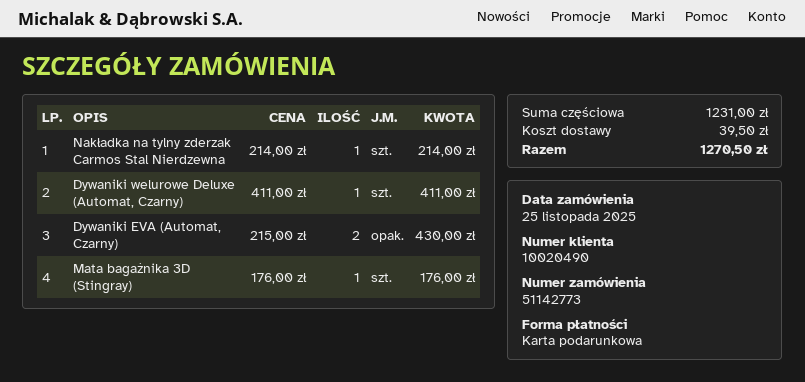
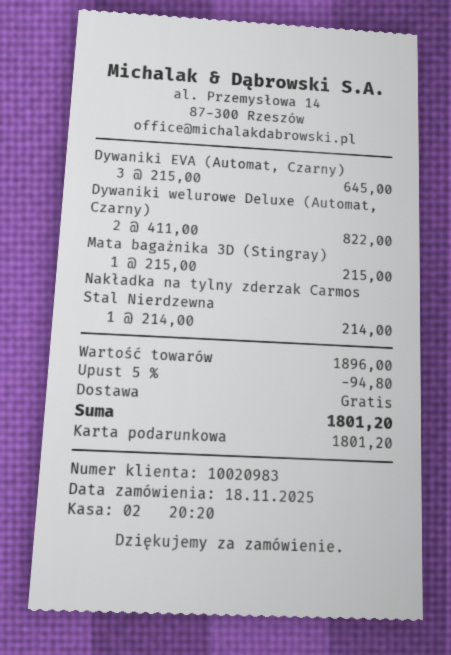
order date: 2025-11-25 -> 2025-11-18
customer number: 10020490 -> 10020983
Dywaniki welurowe Deluxe (Automat, Czarny): 1 x 411.00 = 411.00 -> 2 x 411.00 = 822.00
Dywaniki EVA (Automat, Czarny): 2 x 215.00 = 430.00 -> 3 x 215.00 = 645.00
Mata bagażnika 3D (Stingray): 1 x 176.00 = 176.00 -> 1 x 215.00 = 215.00
subtotal: 1231.00 -> 1896.00
discount: none -> 5% = 94.80
shipping: 39.50 -> 0.00
total: 1270.50 -> 1801.20

